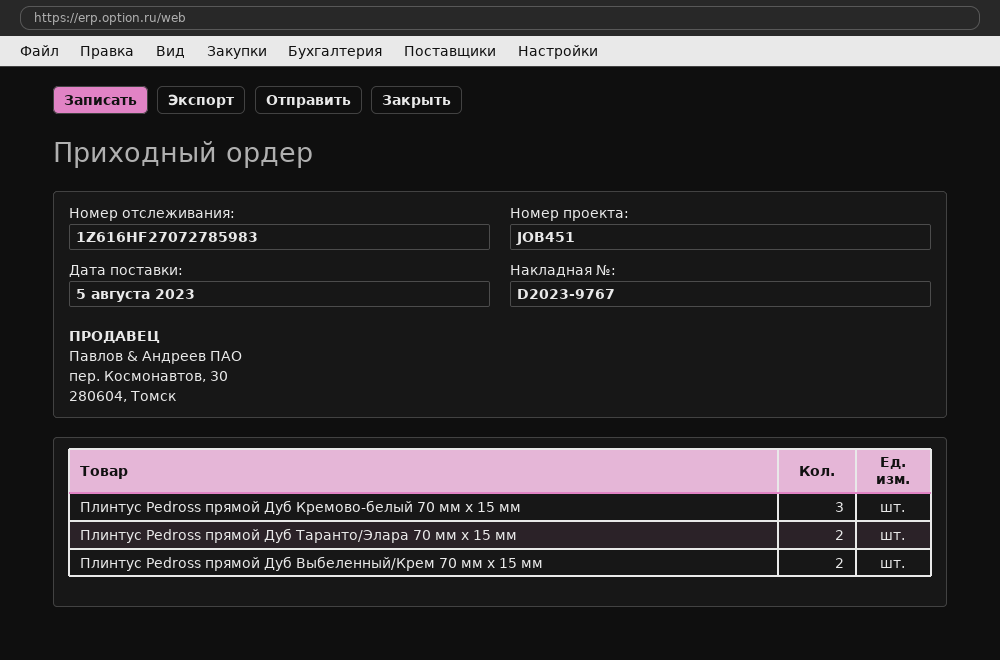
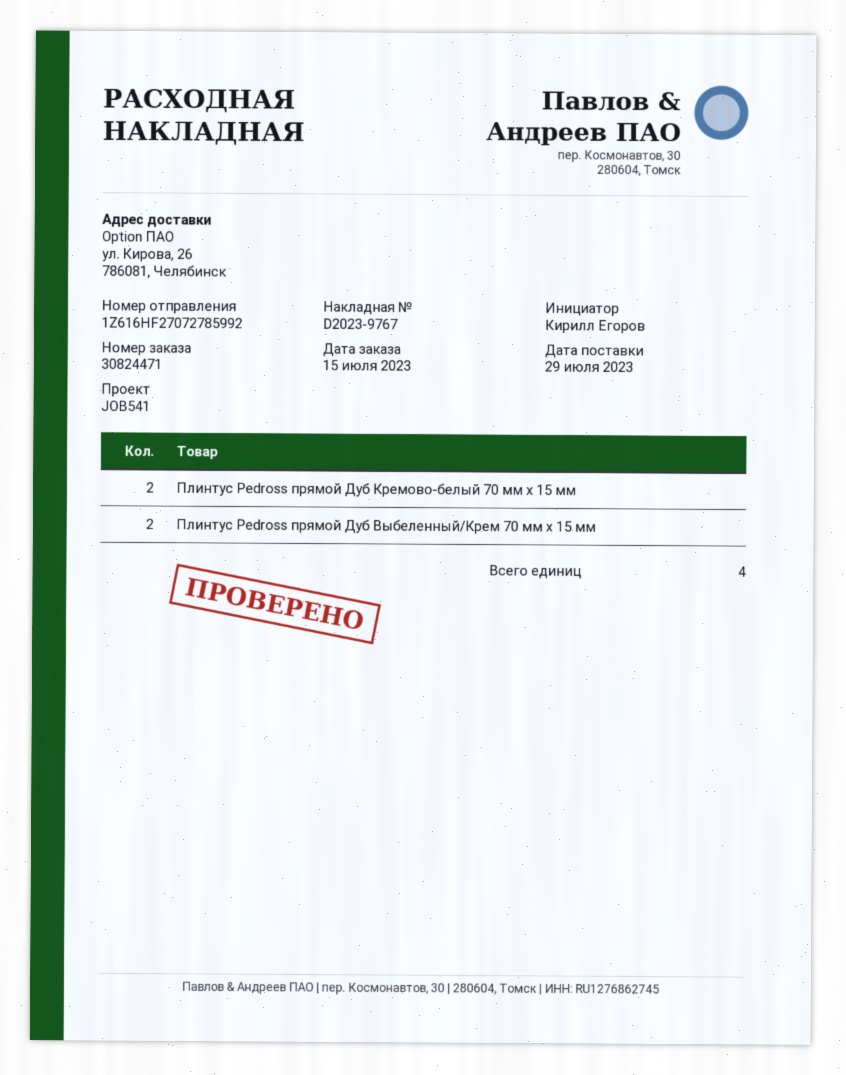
delivery date: 2023-08-05 -> 2023-07-29
reference: JOB451 -> JOB541
tracking number: 1Z616HF27072785983 -> 1Z616HF27072785992
Плинтус Pedross прямой Дуб Кремово-белый 70 мм х 15 мм: 3 -> 2
Плинтус Pedross прямой Дуб Таранто/Элара 70 мм х 15 мм: 2 -> none

